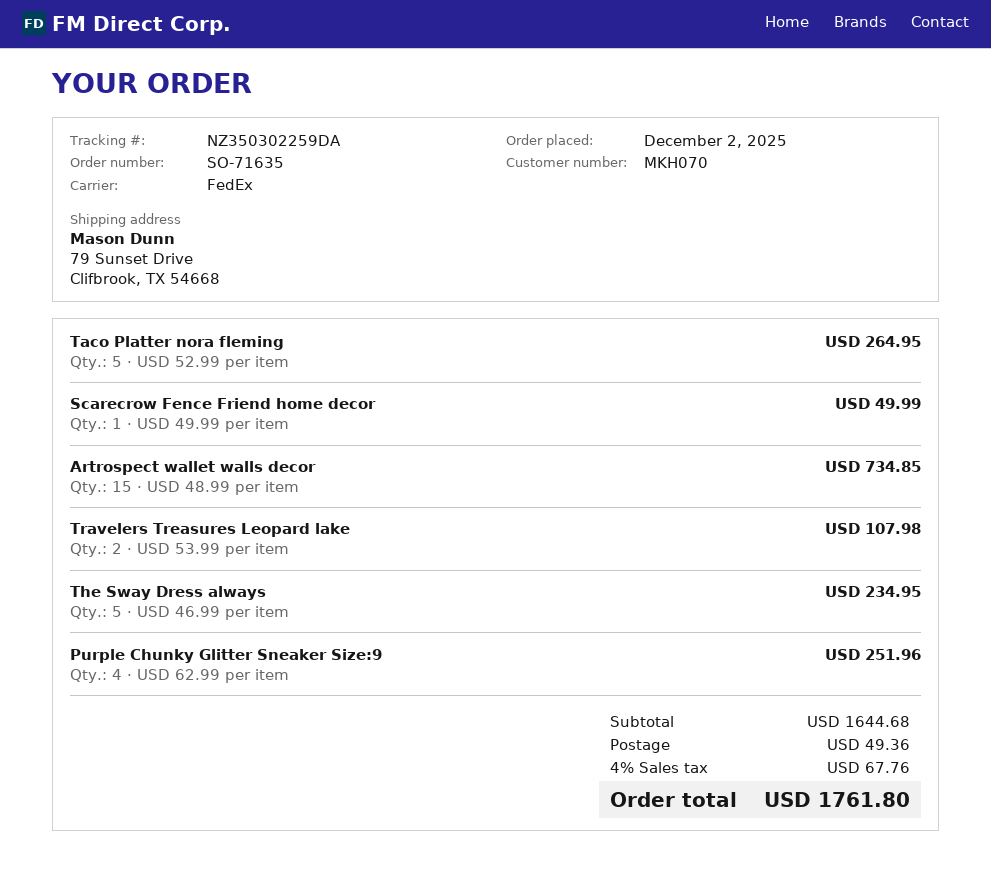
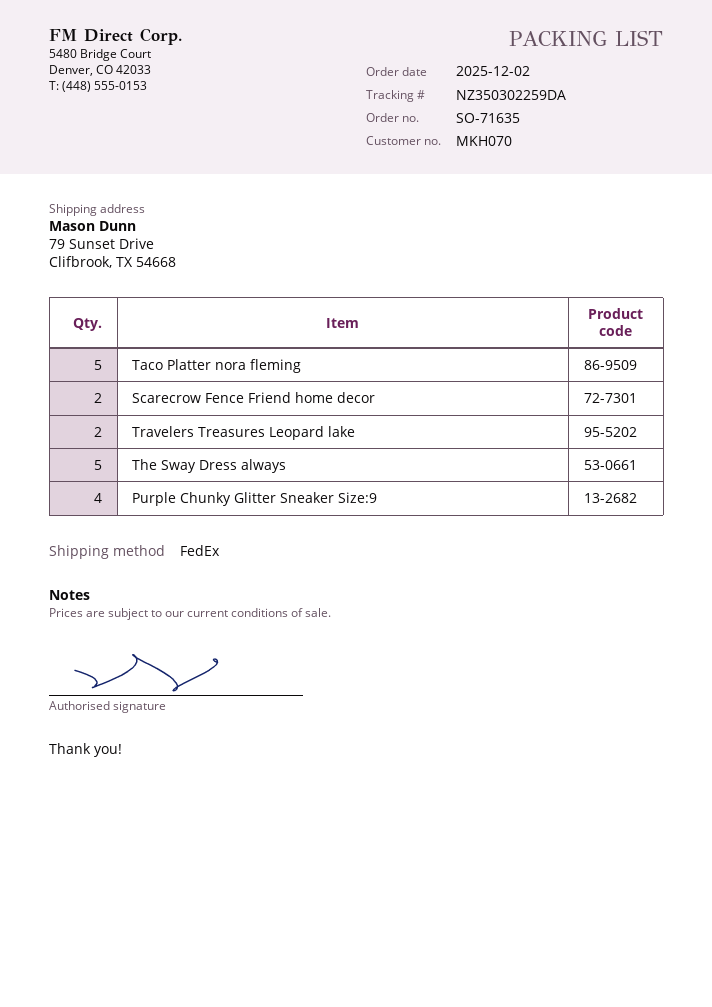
Scarecrow Fence Friend home decor: 1 -> 2
Artrospect wallet walls decor: 15 -> none

